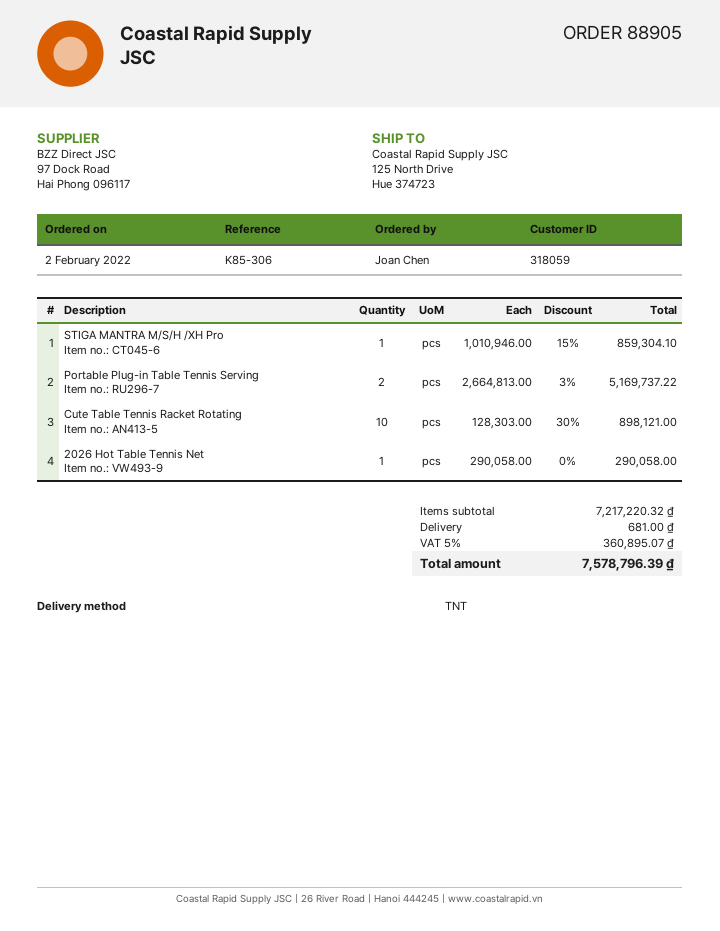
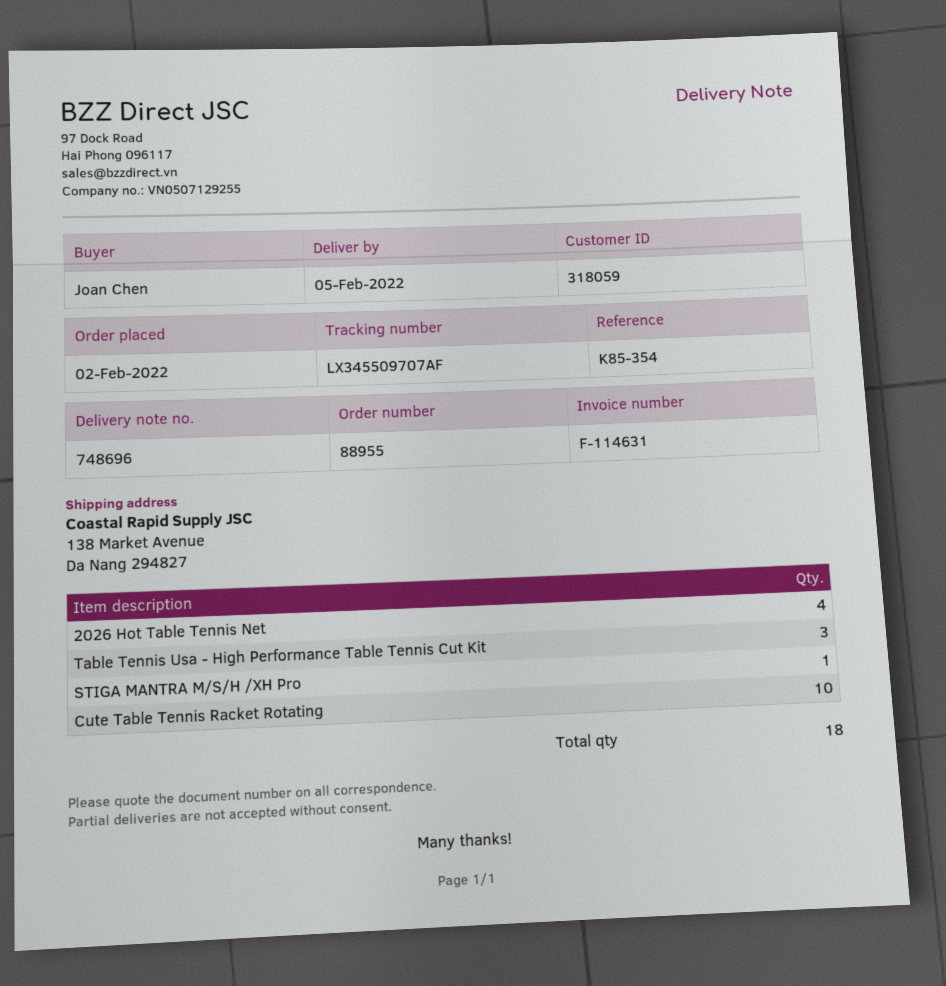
order number: 88905 -> 88955
reference: K85-306 -> K85-354
ship to: 125 North Drive, Hue 374723 -> 138 Market Avenue, Da Nang 294827
Portable Plug-in Table Tennis Serving: 2 -> none
2026 Hot Table Tennis Net: 1 -> 4
Table Tennis Usa - High Performance Table Tennis Cut Kit: none -> 3

